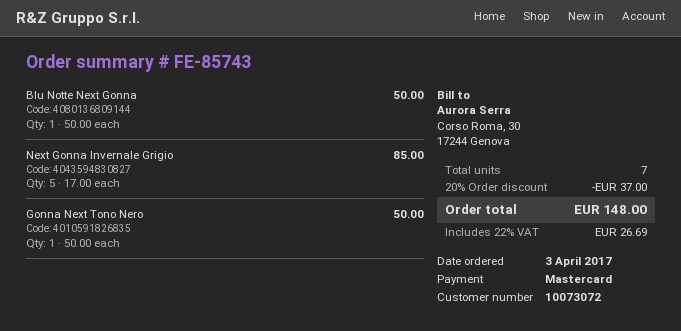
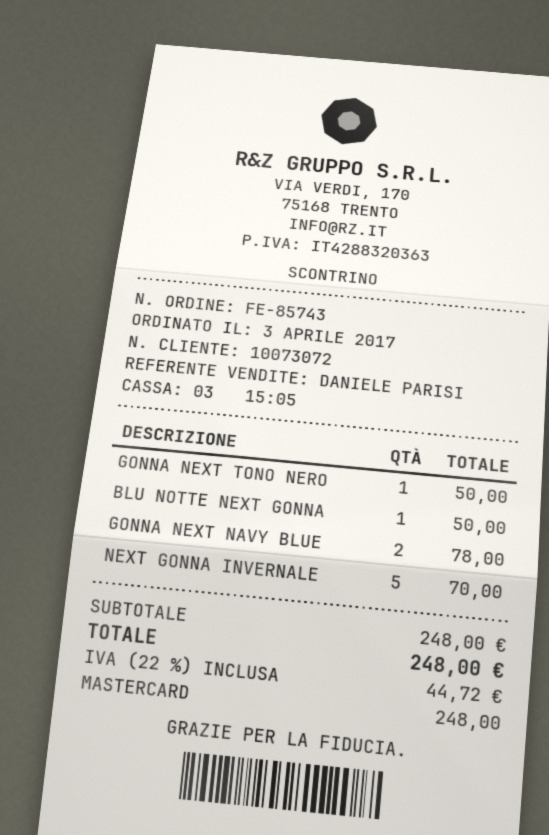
Next Gonna Invernale Grigio: 5 for 85.00 -> 5 for 70.00
GONNA NEXT NAVY BLUE: none -> 2 for 78.00
discount: 20% = 37.00 -> none
tax: 22% = 26.69 -> 22% = 44.72
total: 148.00 -> 248.00

